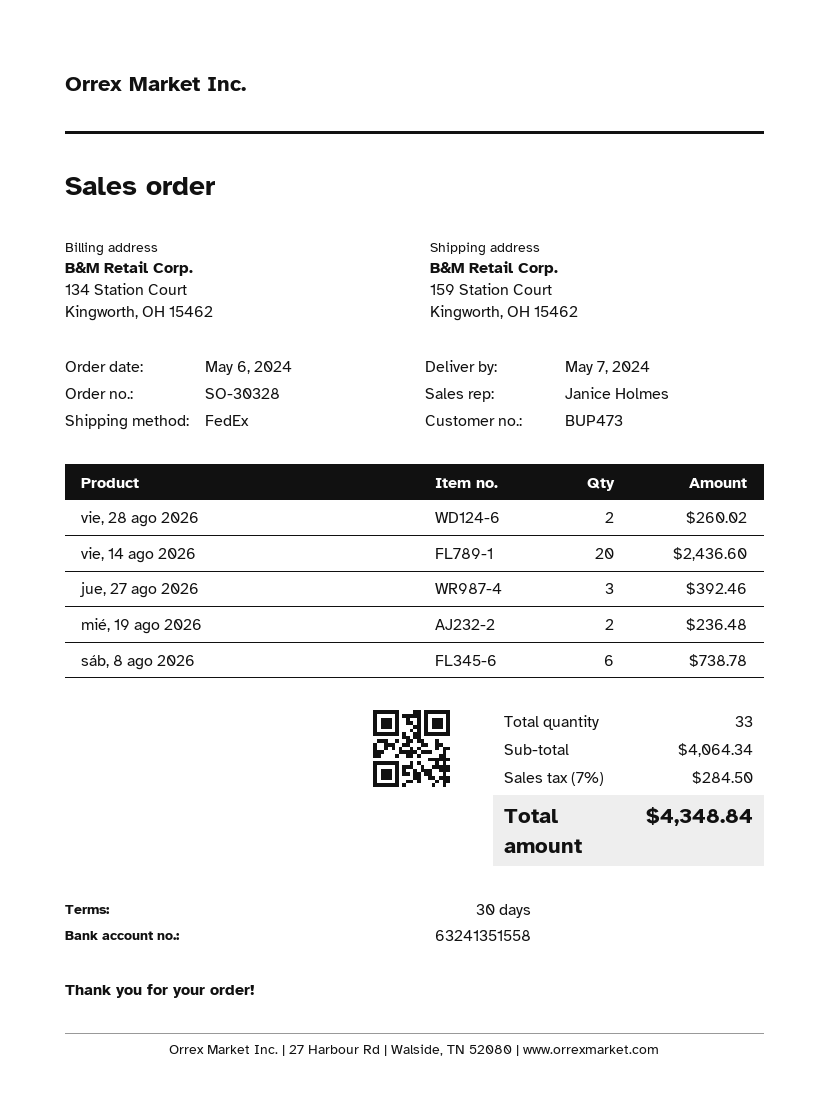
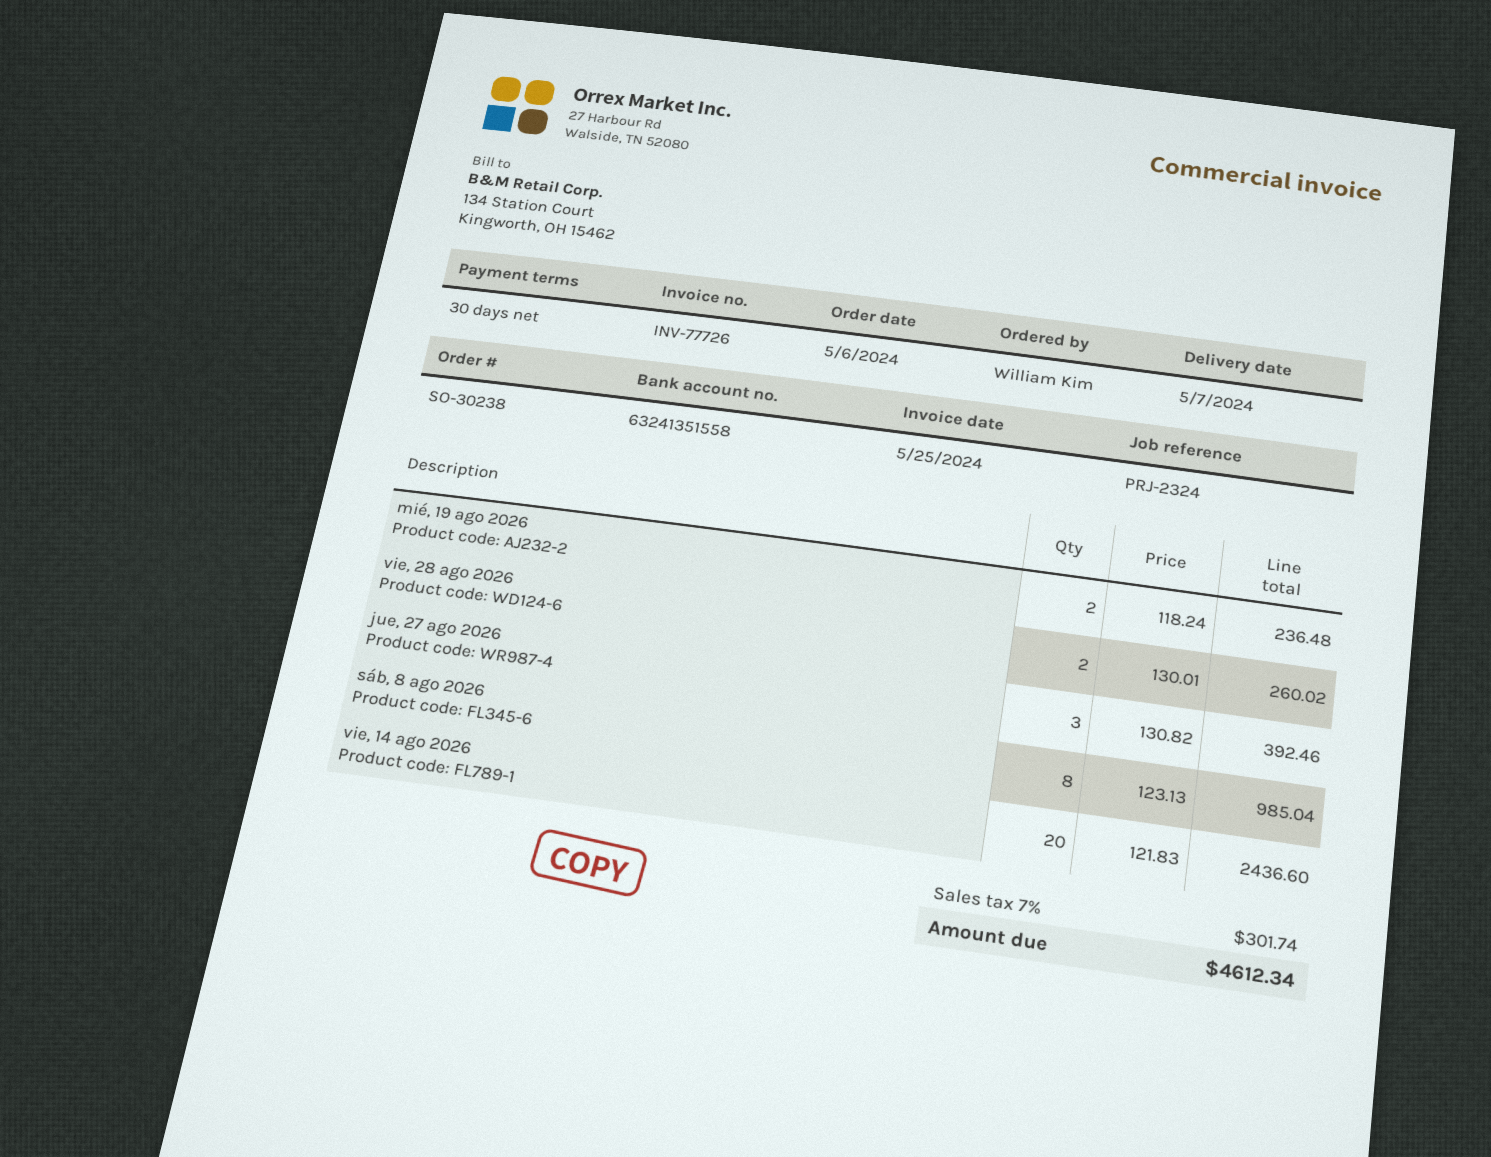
order number: SO-30328 -> SO-30238
sáb, 8 ago 2026: 6 for 738.78 -> 8 for 985.04
tax: 7% = 284.50 -> 7% = 301.74
total: 4348.84 -> 4612.34

